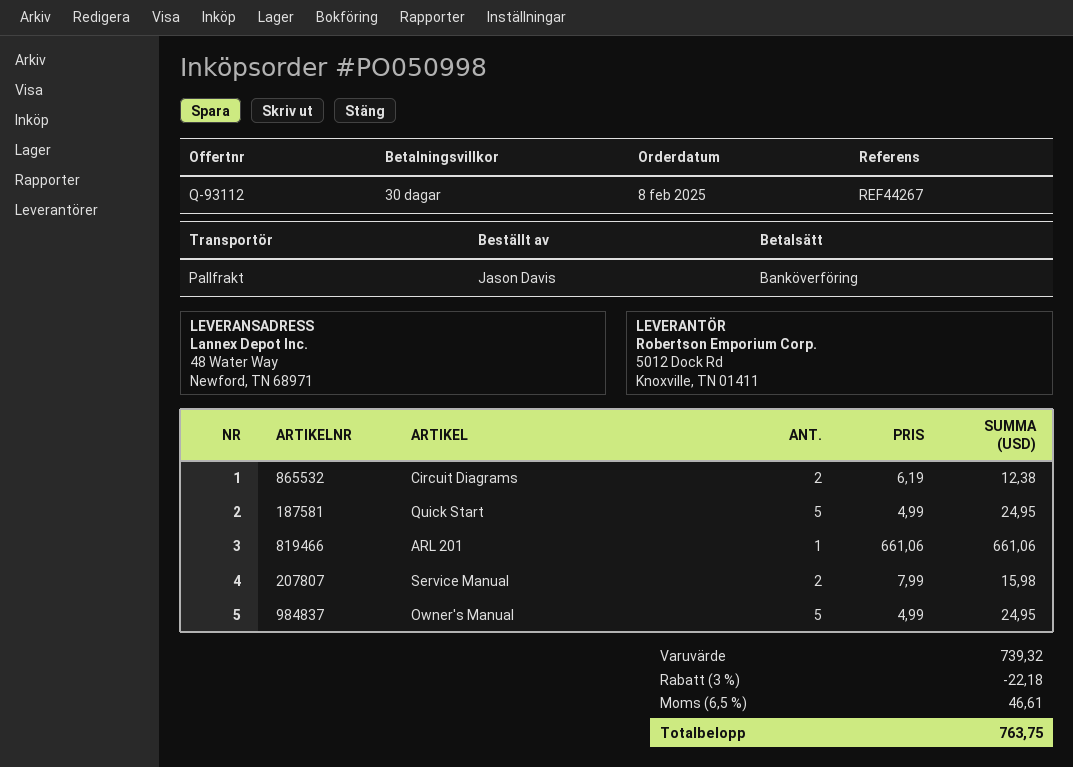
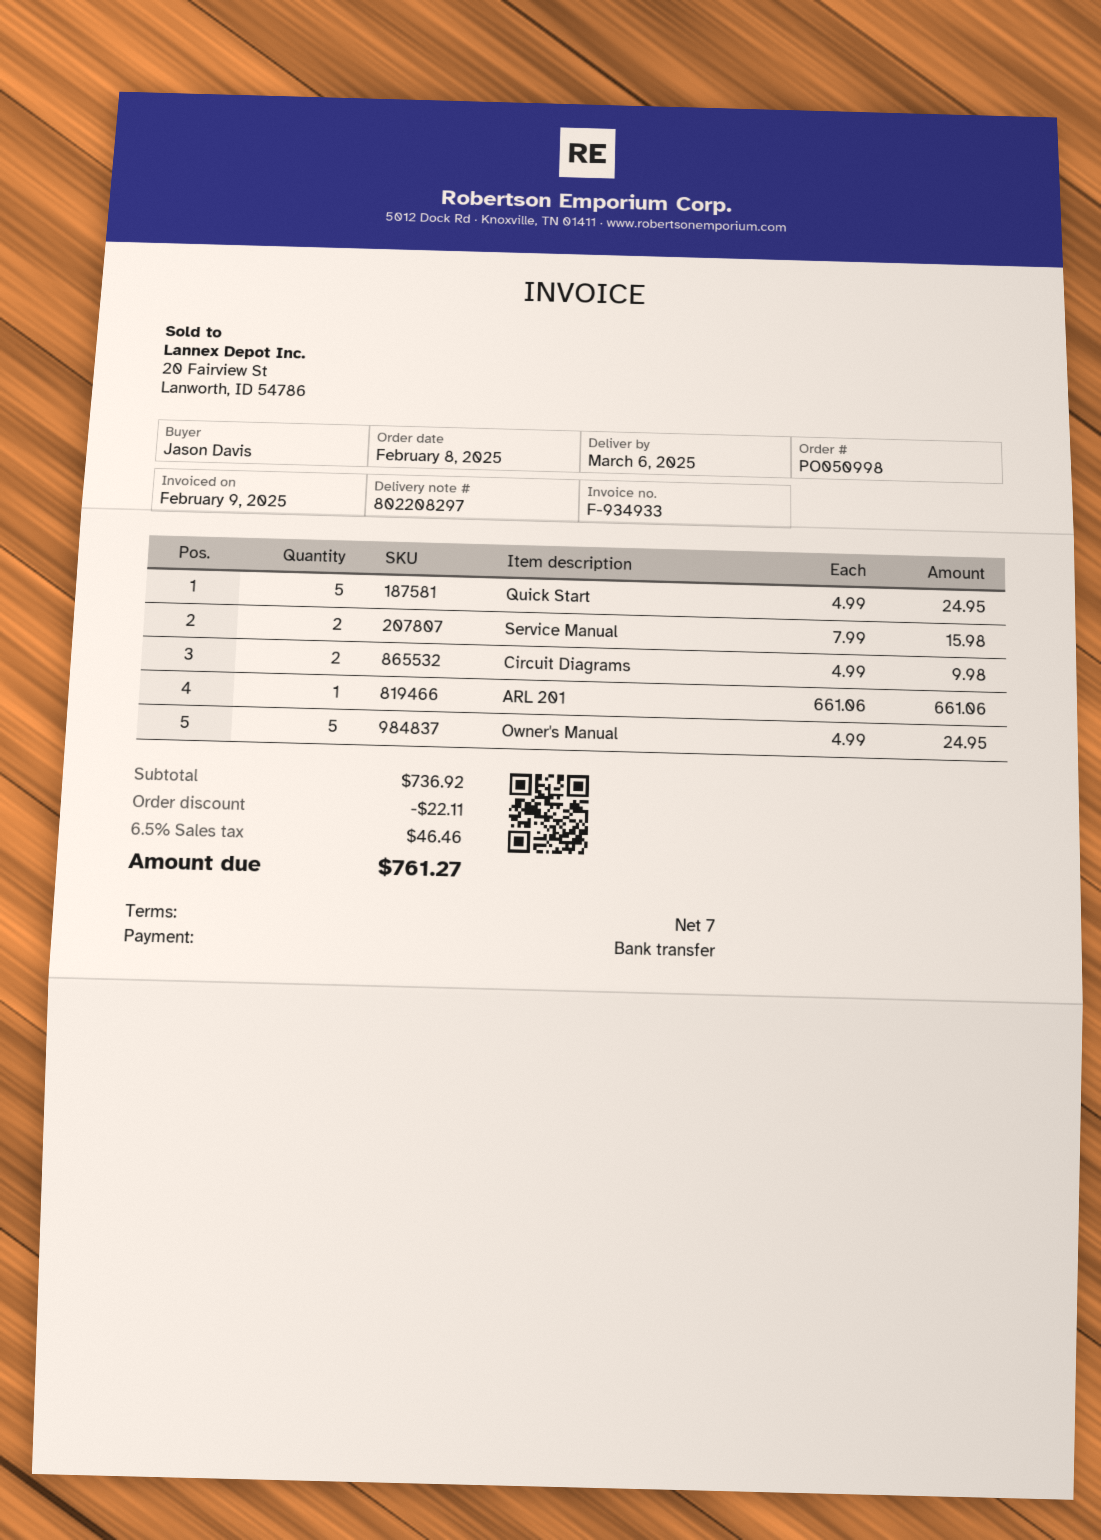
payment terms: 30 days -> 7 days
Circuit Diagrams: 2 x 6.19 = 12.38 -> 2 x 4.99 = 9.98
subtotal: 739.32 -> 736.92
discount: 22.18 -> 22.11
tax: 6.5% = 46.61 -> 6.5% = 46.46
total: 763.75 -> 761.27

